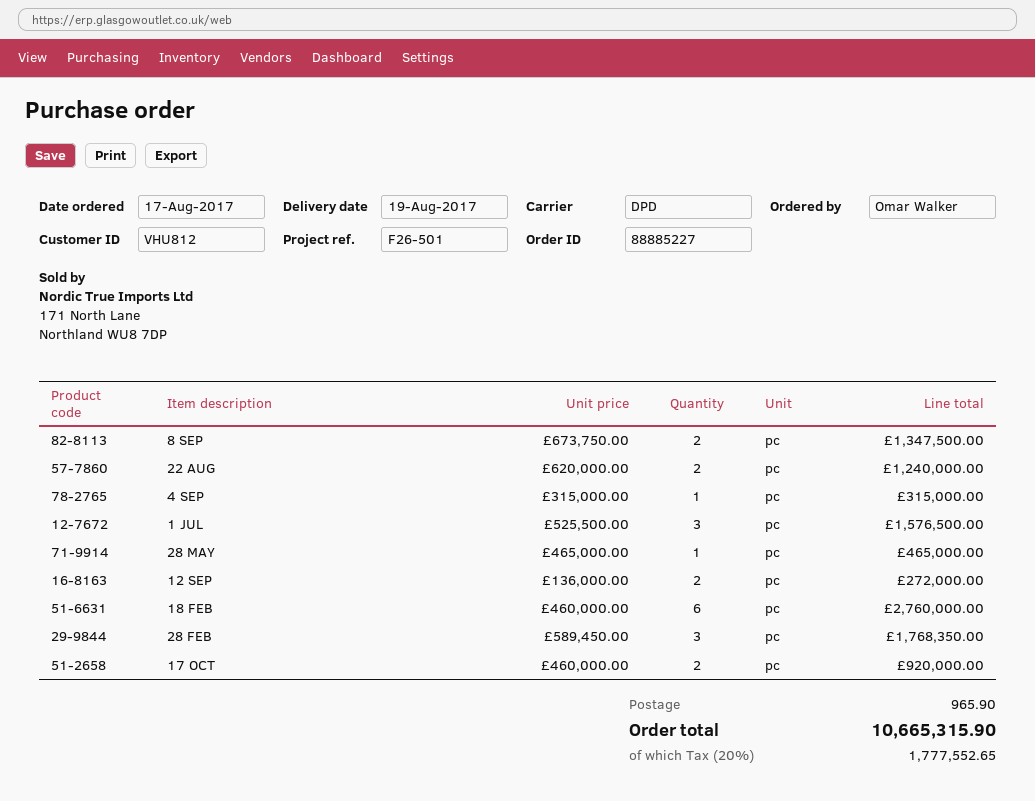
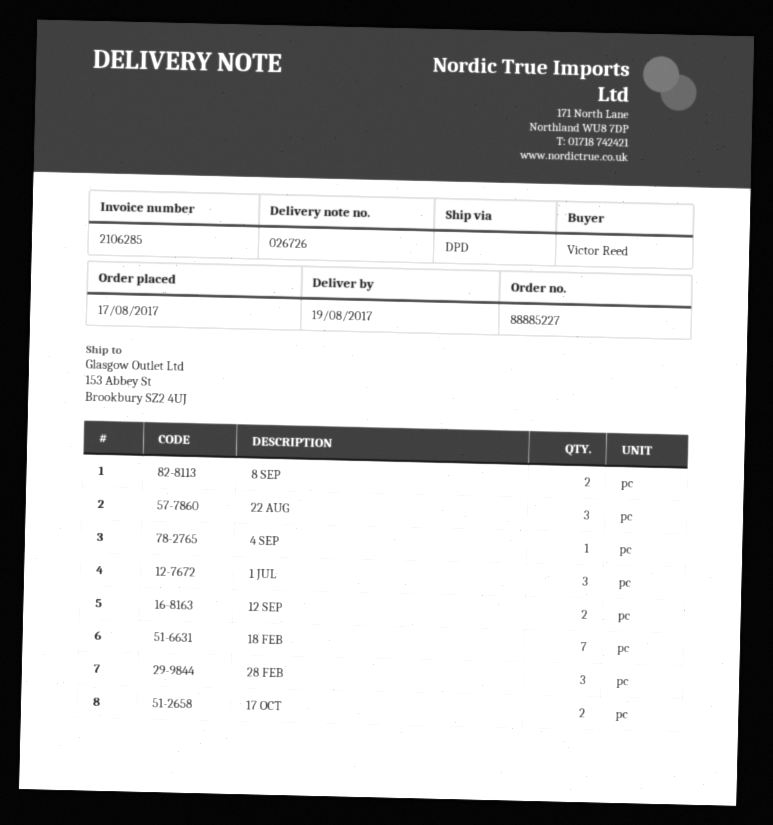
ordered by: Omar Walker -> Victor Reed
22 AUG: 2 -> 3
28 MAY: 1 -> none
18 FEB: 6 -> 7

